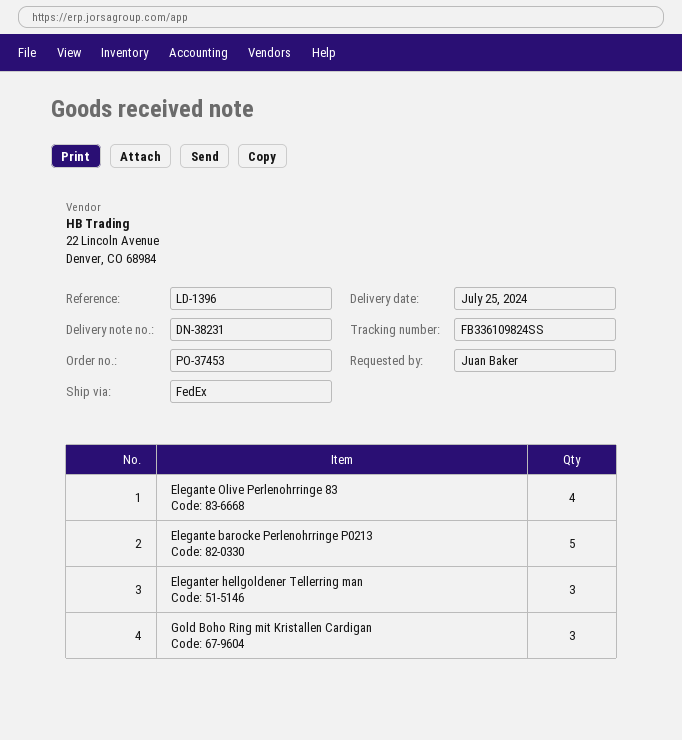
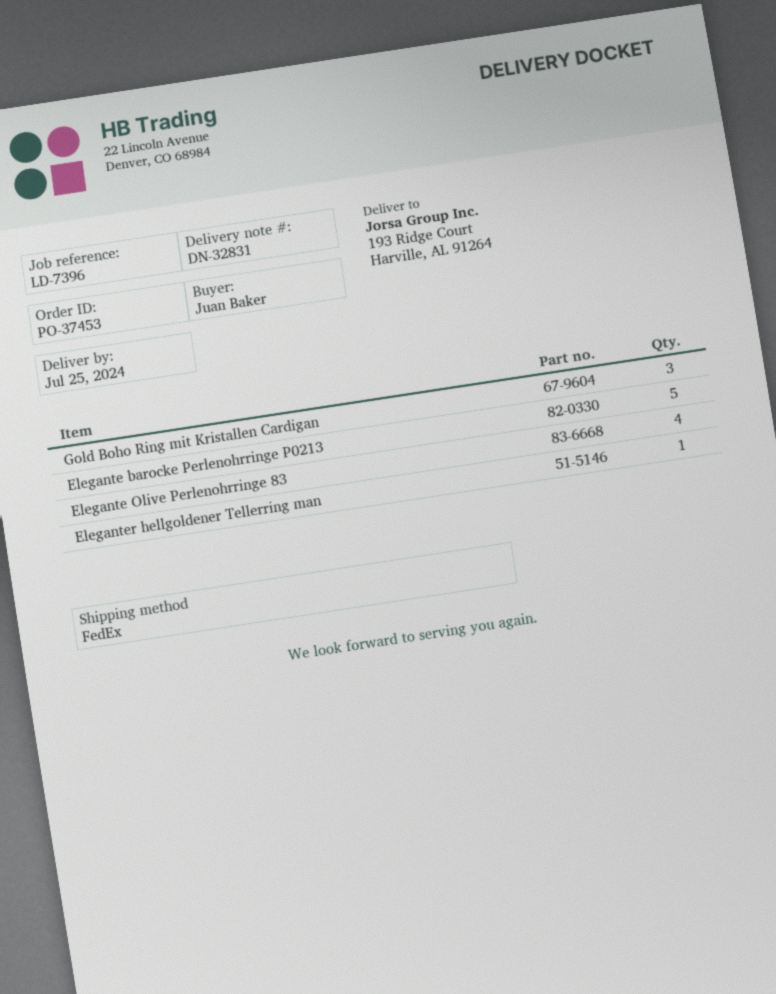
delivery note number: DN-38231 -> DN-32831
reference: LD-1396 -> LD-7396
Eleganter hellgoldener Tellerring man: 3 -> 1

